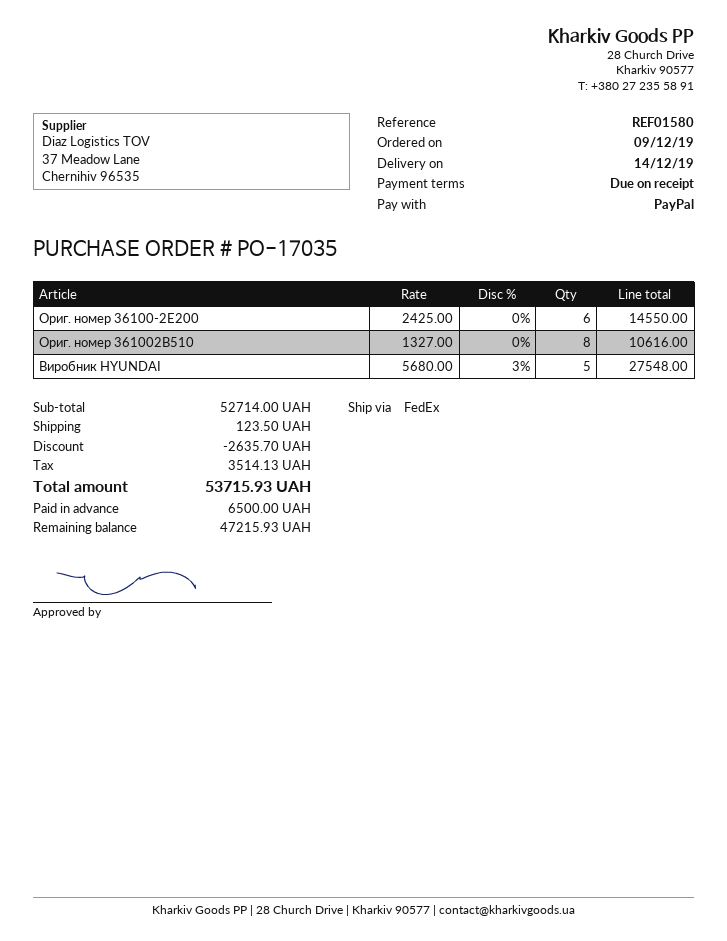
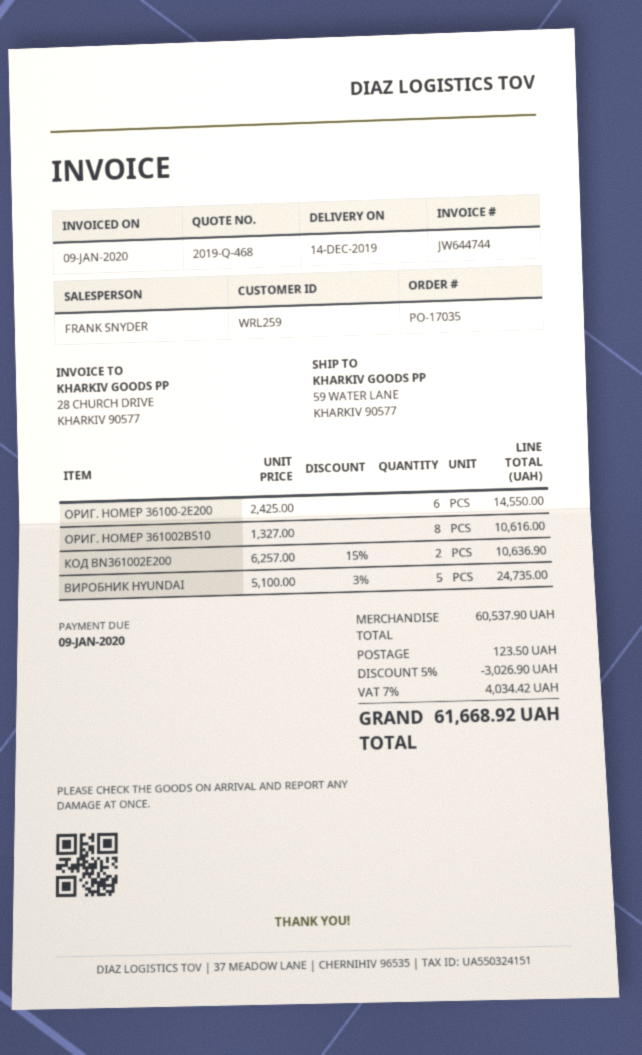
Виробник HYUNDAI: 5 x 5680.00 - 3% = 27548.00 -> 5 x 5100.00 - 3% = 24735.00
КОД BN361002E200: none -> 2 x 6257.00 - 15% = 10636.90
subtotal: 52714.00 -> 60537.90
discount: 2635.70 -> 3026.90
tax: 3514.13 -> 4034.42
total: 53715.93 -> 61668.92

